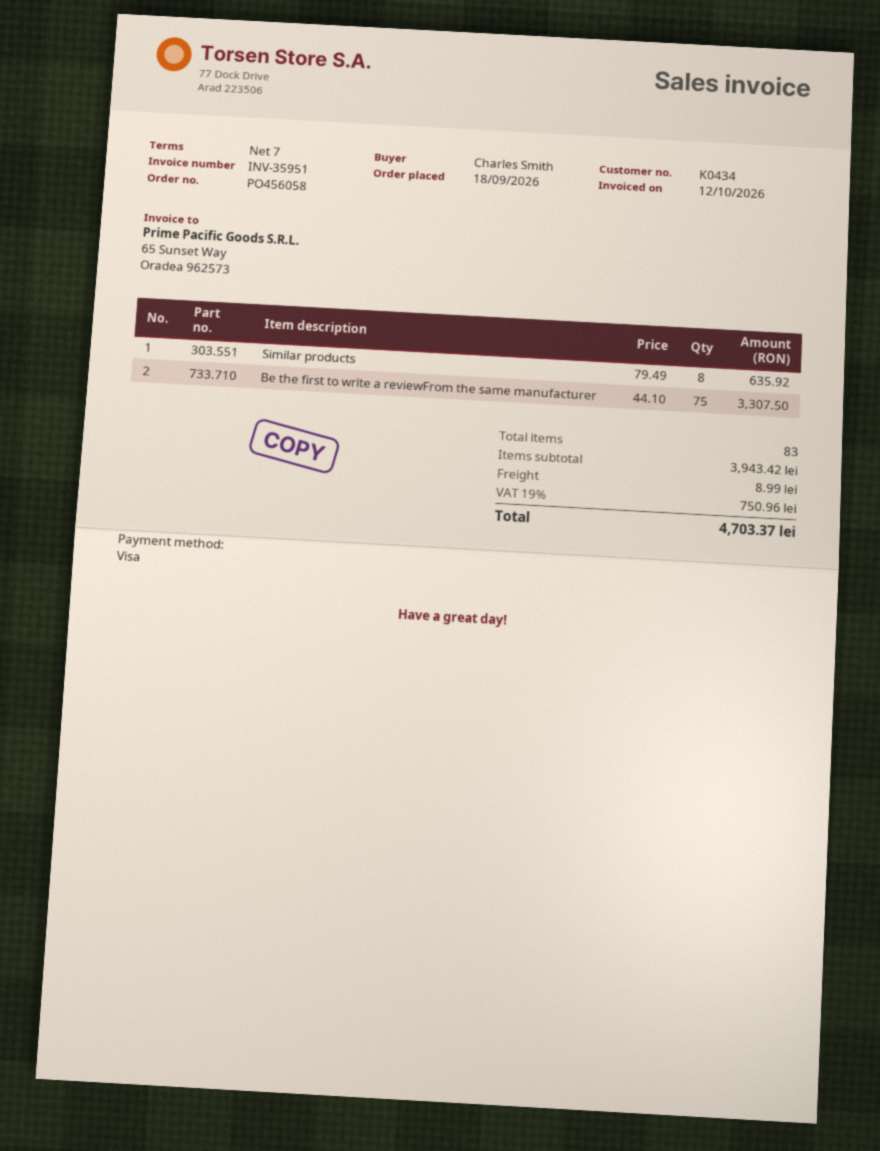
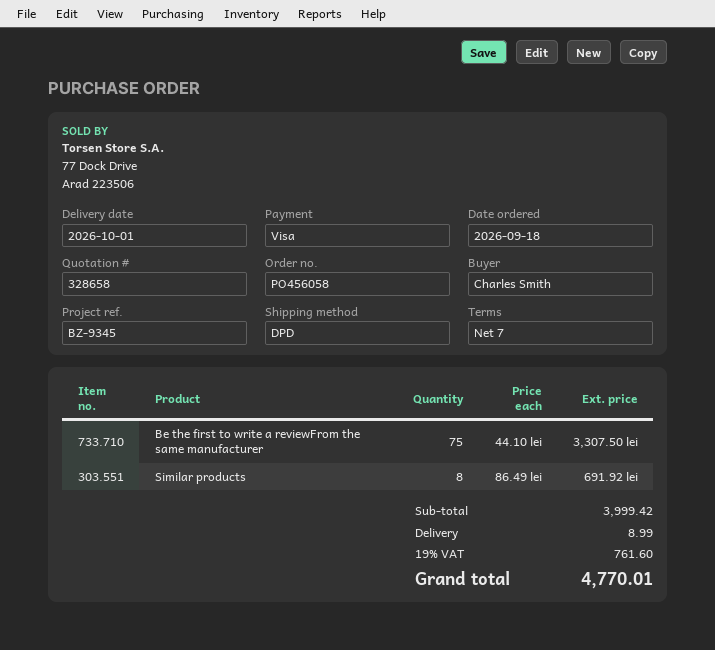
Similar products: 8 x 79.49 = 635.92 -> 8 x 86.49 = 691.92
subtotal: 3943.42 -> 3999.42
tax: 19% = 750.96 -> 19% = 761.60
total: 4703.37 -> 4770.01

